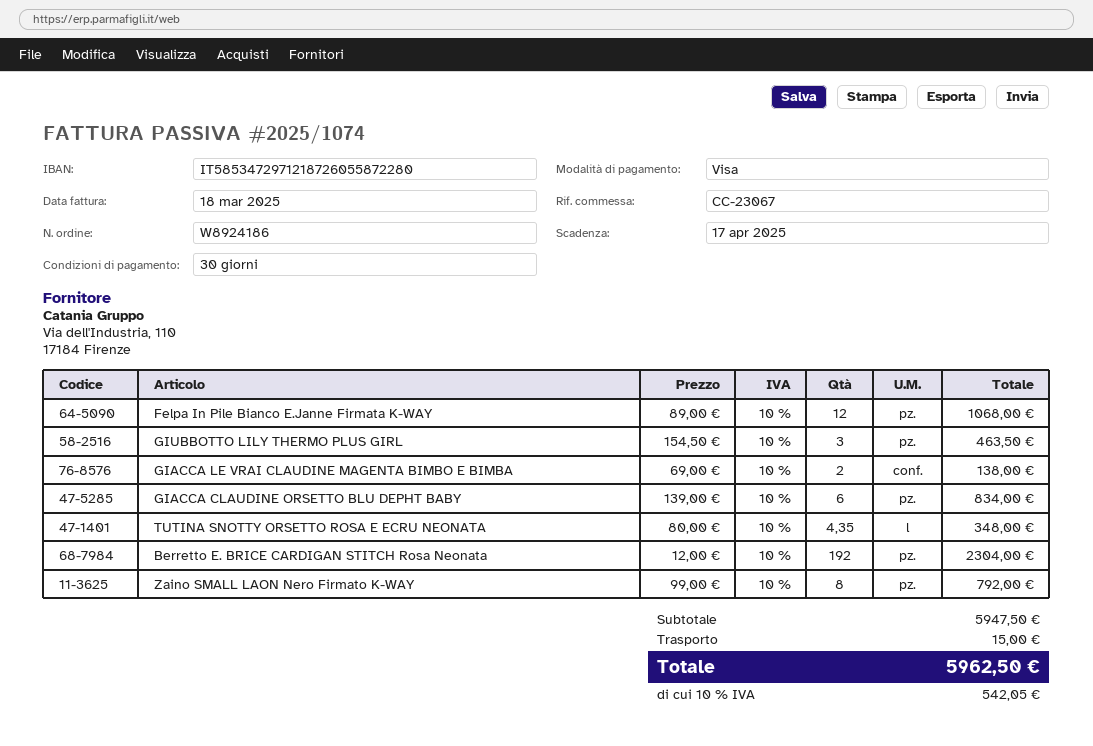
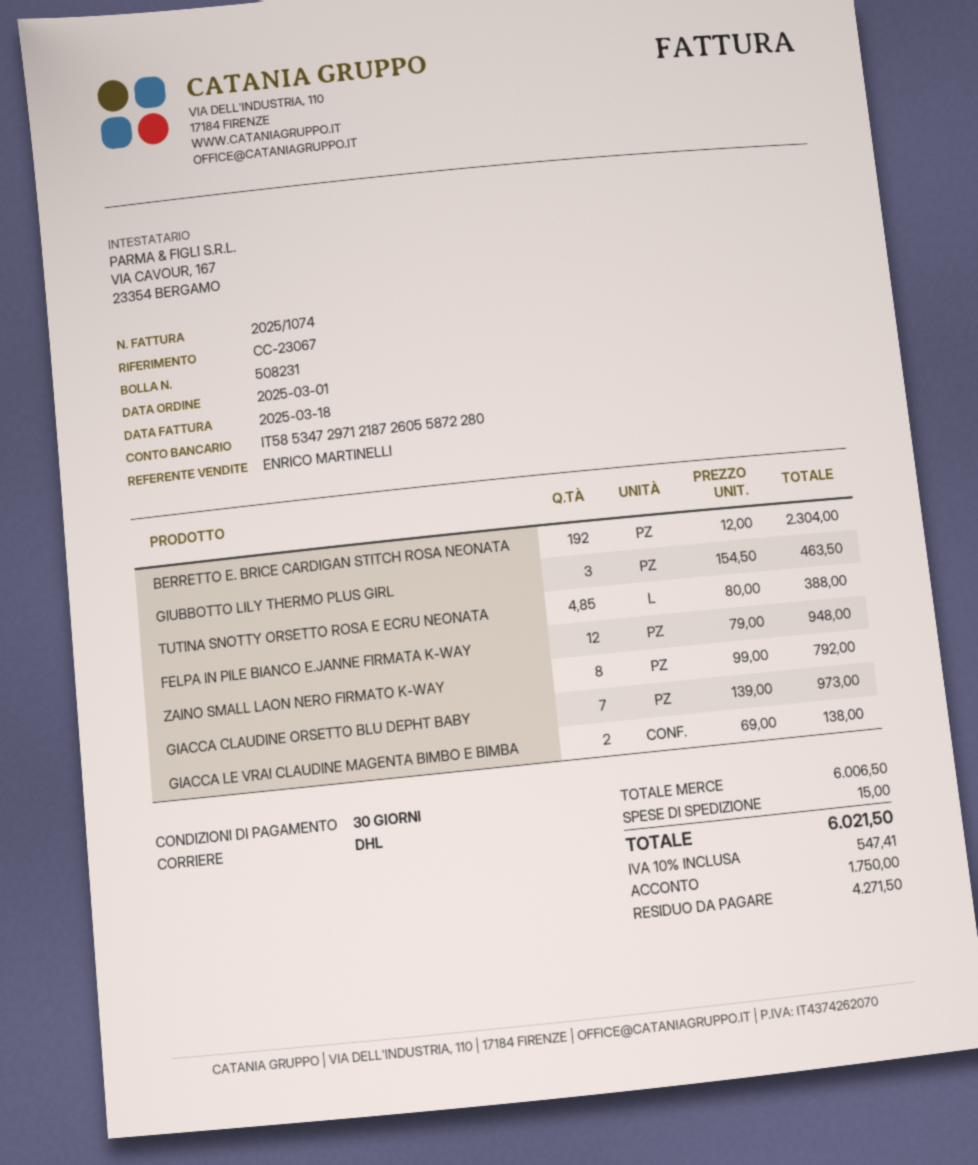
Felpa In Pile Bianco E.Janne Firmata K-WAY: 12 x 89.00 = 1068.00 -> 12 x 79.00 = 948.00
GIACCA CLAUDINE ORSETTO BLU DEPHT BABY: 6 x 139.00 = 834.00 -> 7 x 139.00 = 973.00
TUTINA SNOTTY ORSETTO ROSA E ECRU NEONATA: 4.35 x 80.00 = 348.00 -> 4.85 x 80.00 = 388.00
subtotal: 5947.50 -> 6006.50
tax: 10% = 542.05 -> 10% = 547.41
total: 5962.50 -> 6021.50

